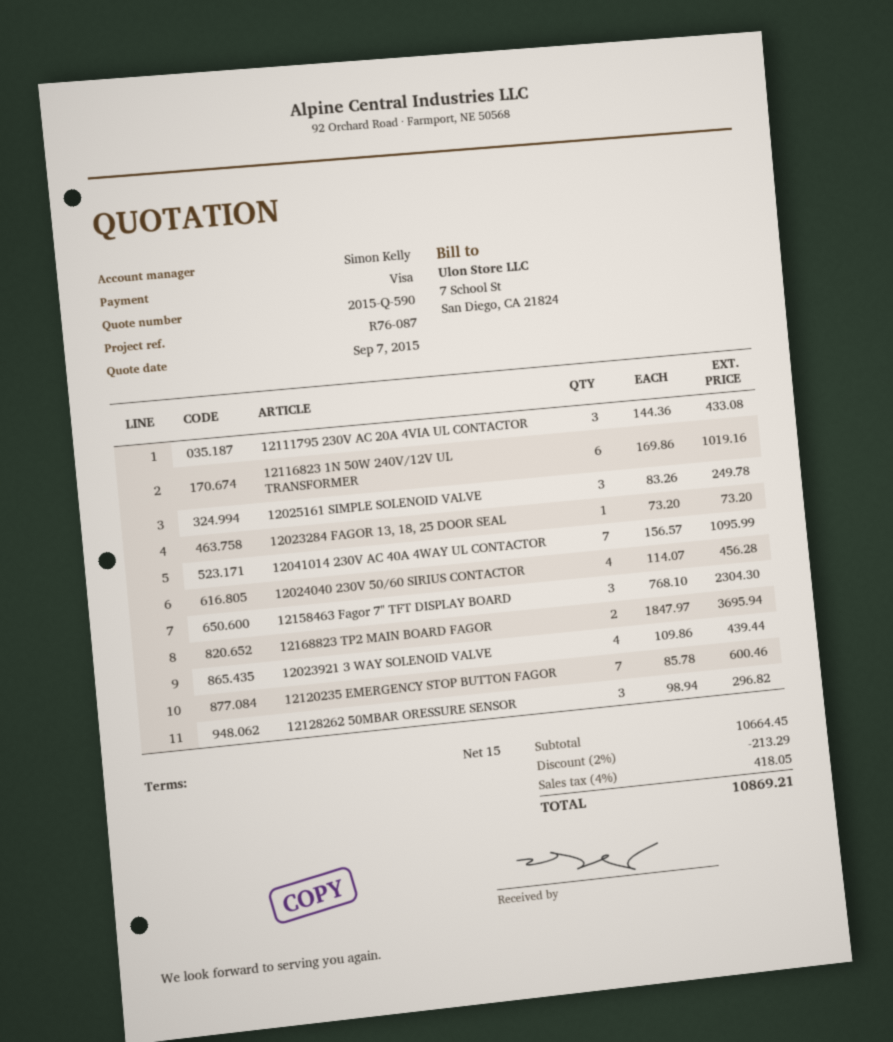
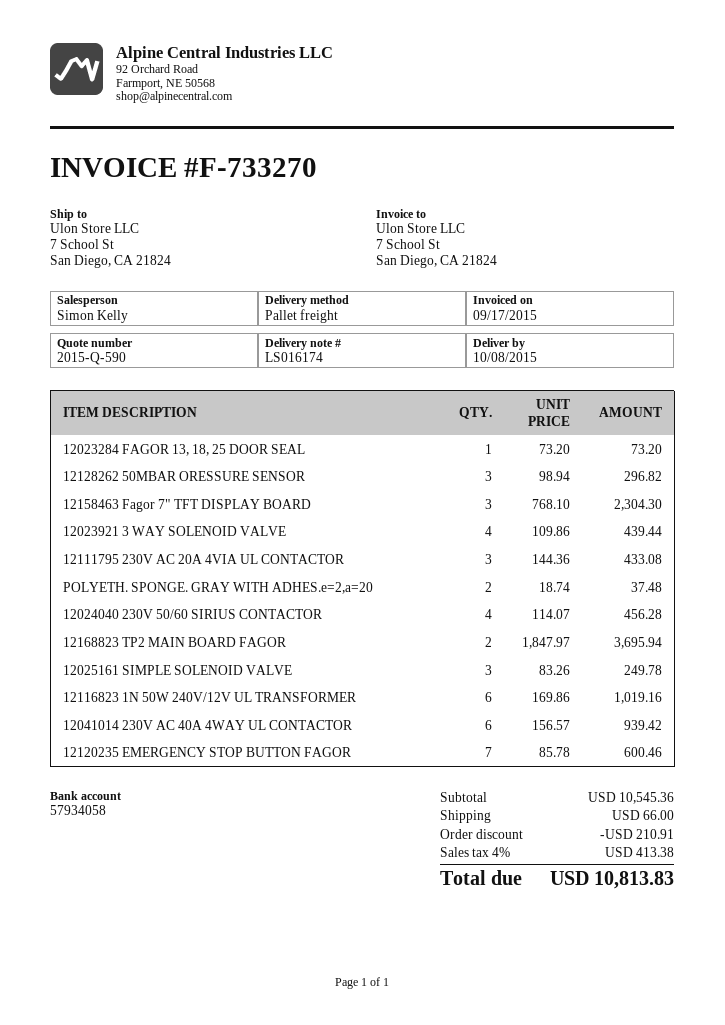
12041014 230V AC 40A 4WAY UL CONTACTOR: 7 x 156.57 = 1095.99 -> 6 x 156.57 = 939.42
POLYETH. SPONGE. GRAY WITH ADHES.e=2,a=20: none -> 2 x 18.74 = 37.48
subtotal: 10664.45 -> 10545.36
discount: 213.29 -> 210.91
shipping: none -> 66.00
tax: 4% = 418.05 -> 4% = 413.38
total: 10869.21 -> 10813.83

